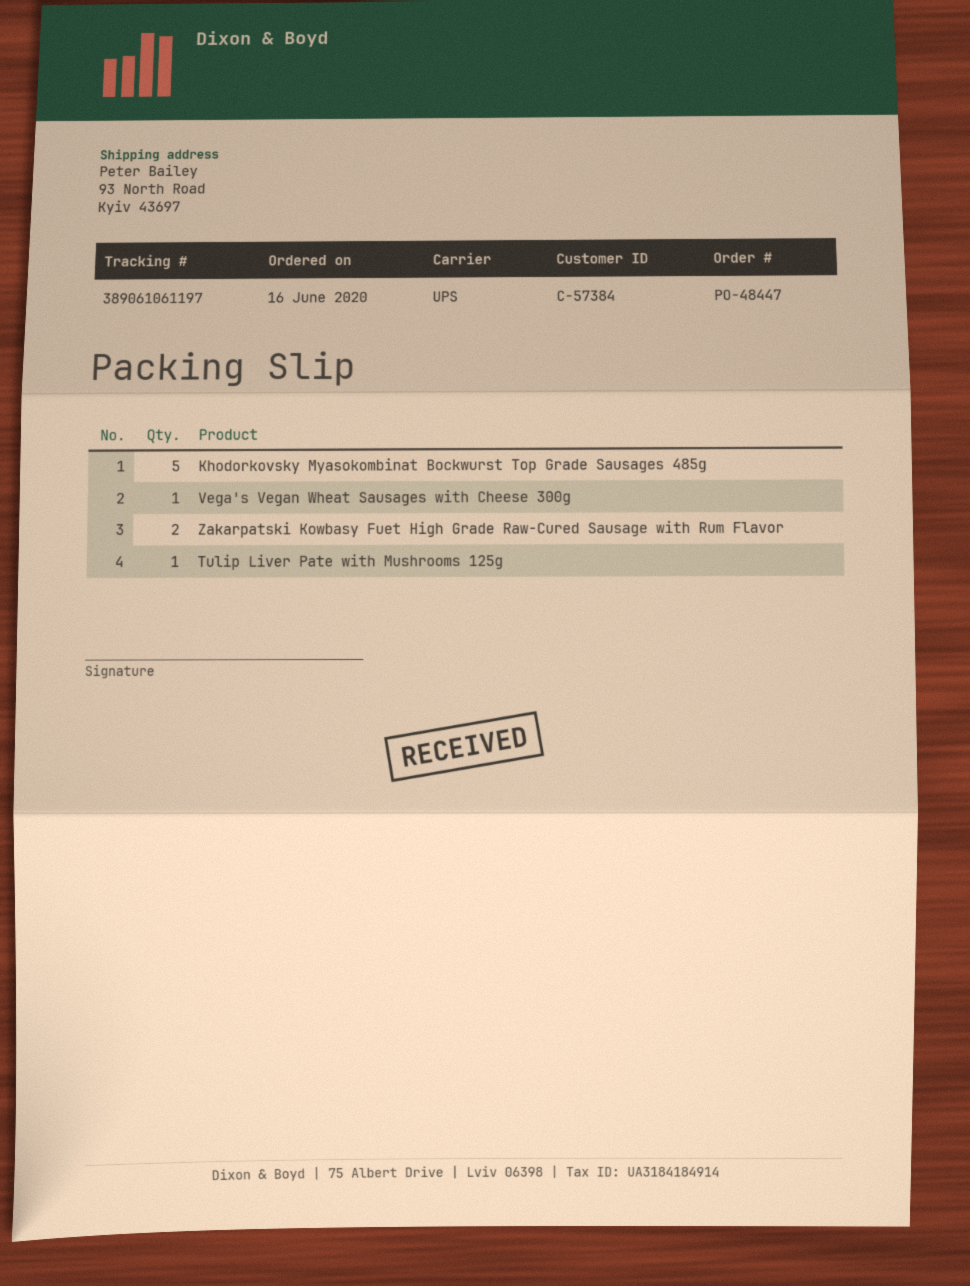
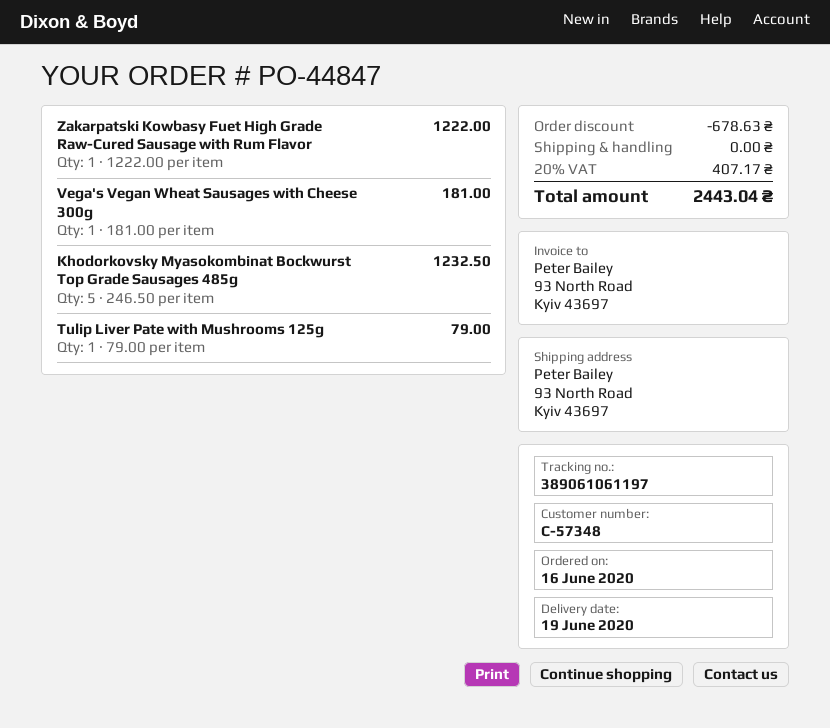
order number: PO-48447 -> PO-44847
customer number: C-57384 -> C-57348
Zakarpatski Kowbasy Fuet High Grade Raw-Cured Sausage with Rum Flavor: 2 -> 1

